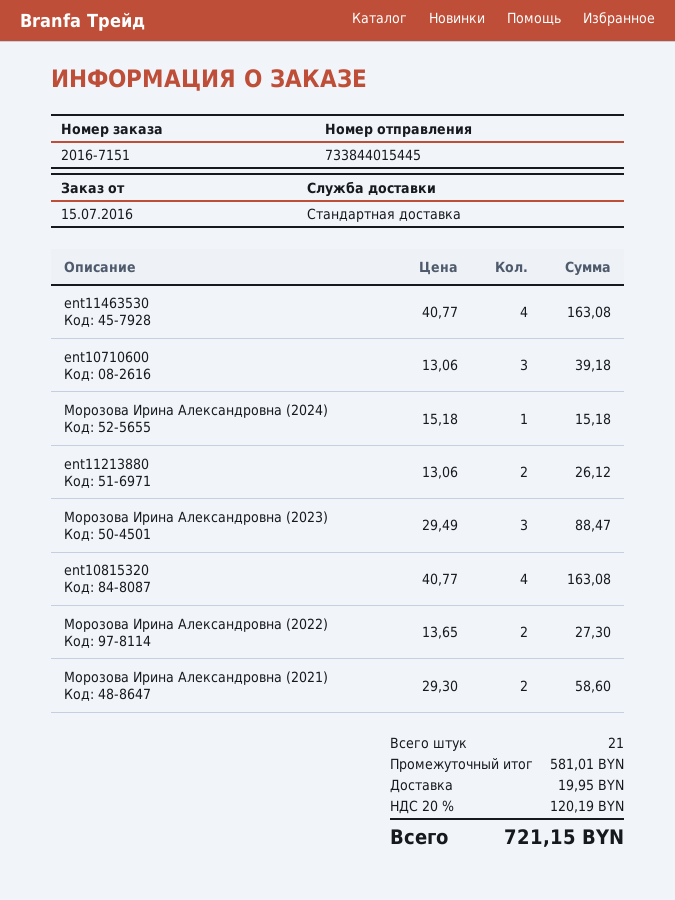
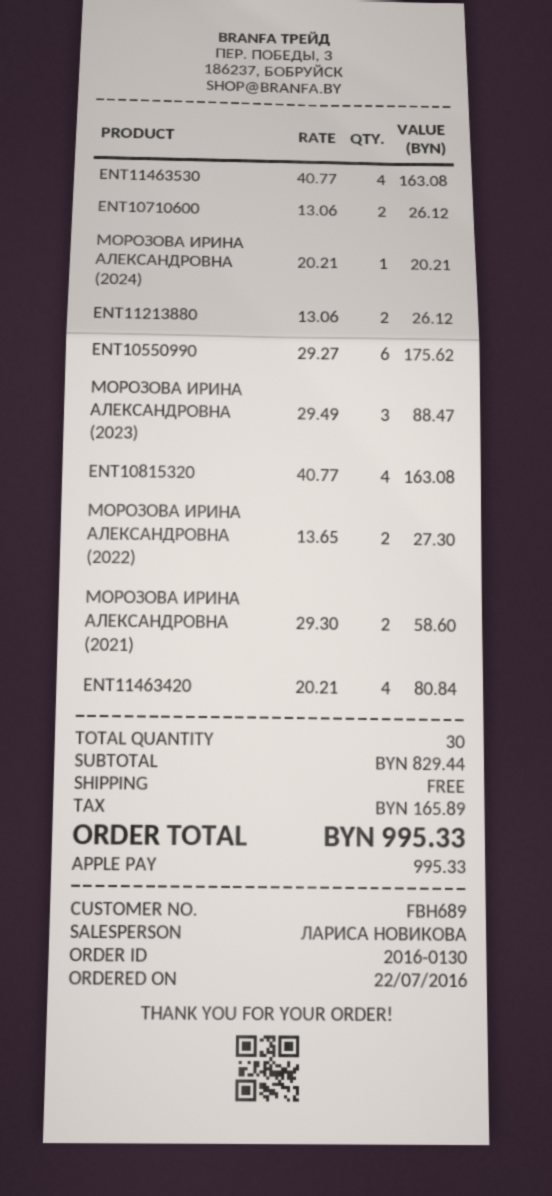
order number: 2016-7151 -> 2016-0130
order date: 2016-07-15 -> 2016-07-22
ent10710600: 3 x 13.06 = 39.18 -> 2 x 13.06 = 26.12
Морозова Ирина Александровна (2024): 1 x 15.18 = 15.18 -> 1 x 20.21 = 20.21
ENT10550990: none -> 6 x 29.27 = 175.62
ENT11463420: none -> 4 x 20.21 = 80.84
total quantity: 21 -> 30
subtotal: 581.01 -> 829.44
shipping: 19.95 -> 0.00
tax: 120.19 -> 165.89
total: 721.15 -> 995.33

